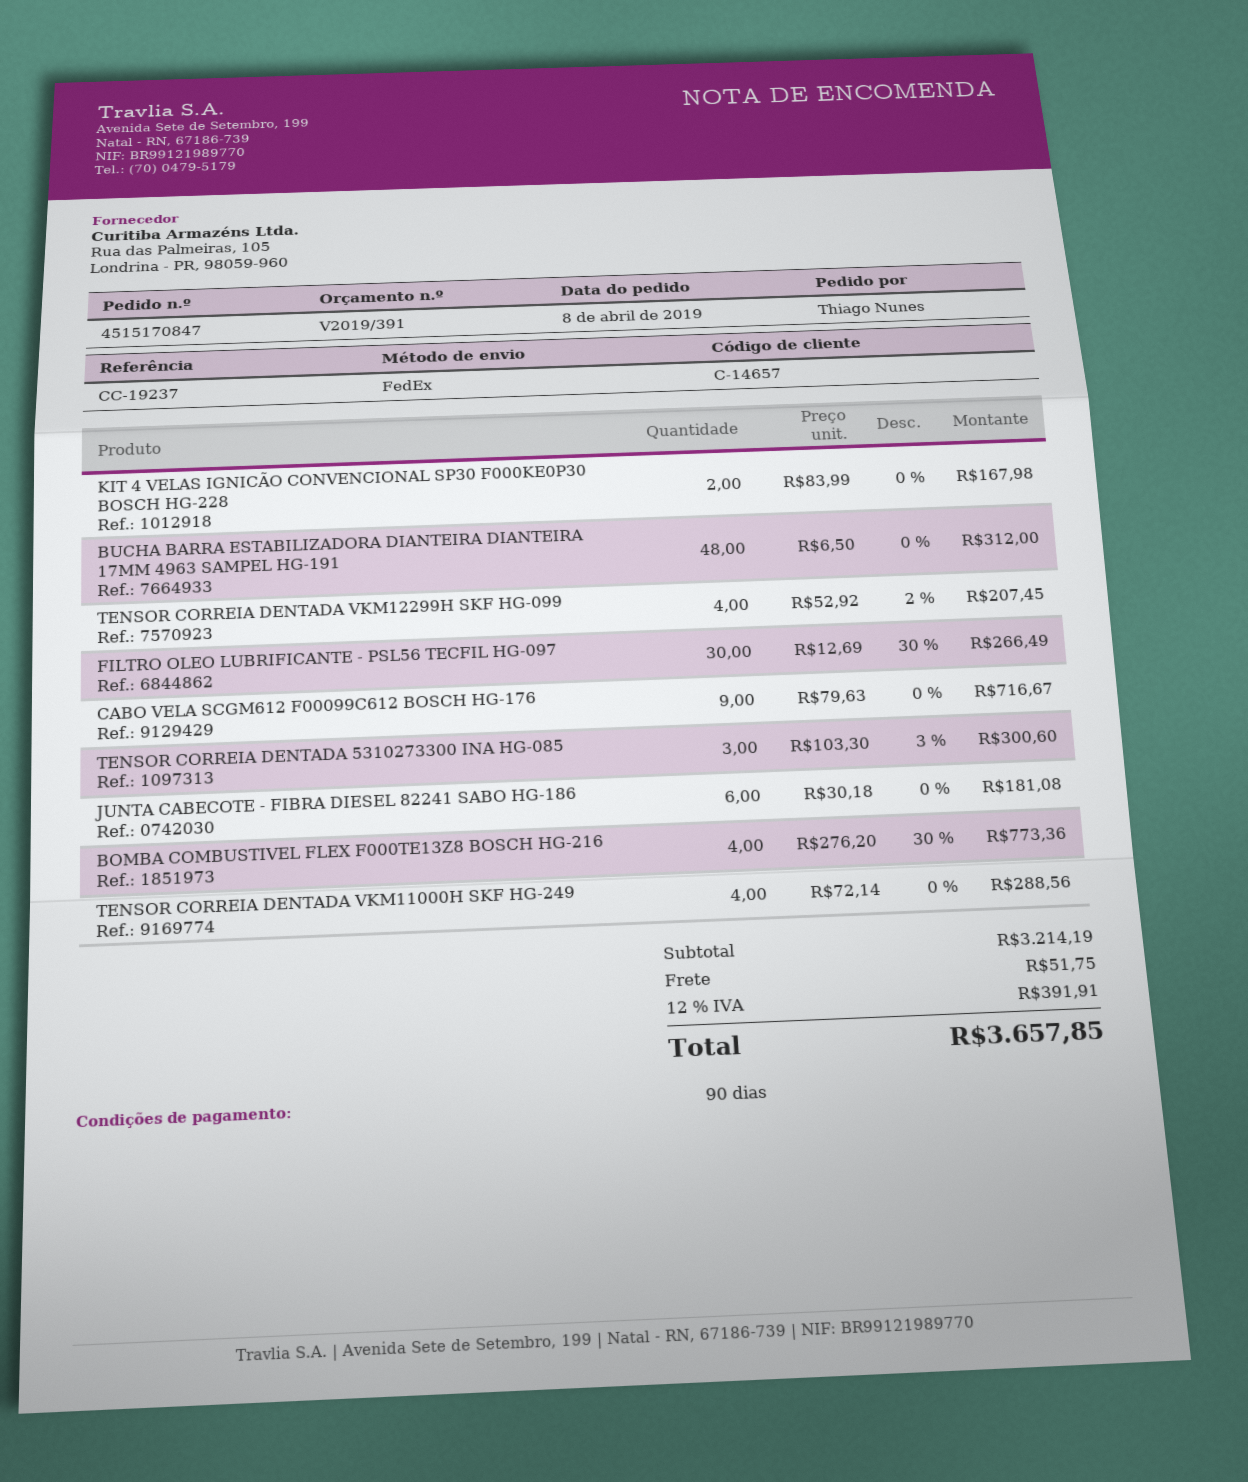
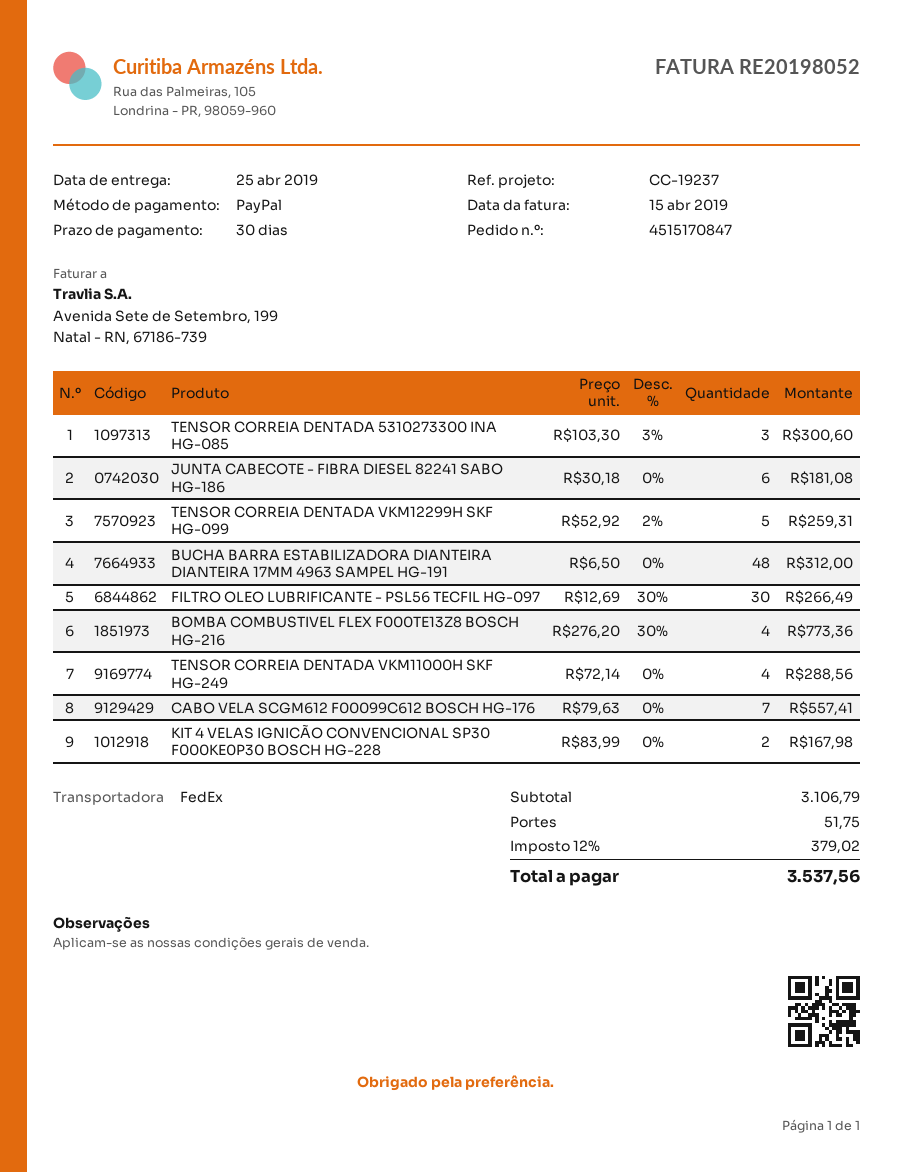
payment terms: 90 days -> 30 days
TENSOR CORREIA DENTADA VKM12299H SKF HG-099: 4 x 52.92 - 2% = 207.45 -> 5 x 52.92 - 2% = 259.31
CABO VELA SCGM612 F00099C612 BOSCH HG-176: 9 x 79.63 = 716.67 -> 7 x 79.63 = 557.41
subtotal: 3214.19 -> 3106.79
tax: 12% = 391.91 -> 12% = 379.02
total: 3657.85 -> 3537.56

